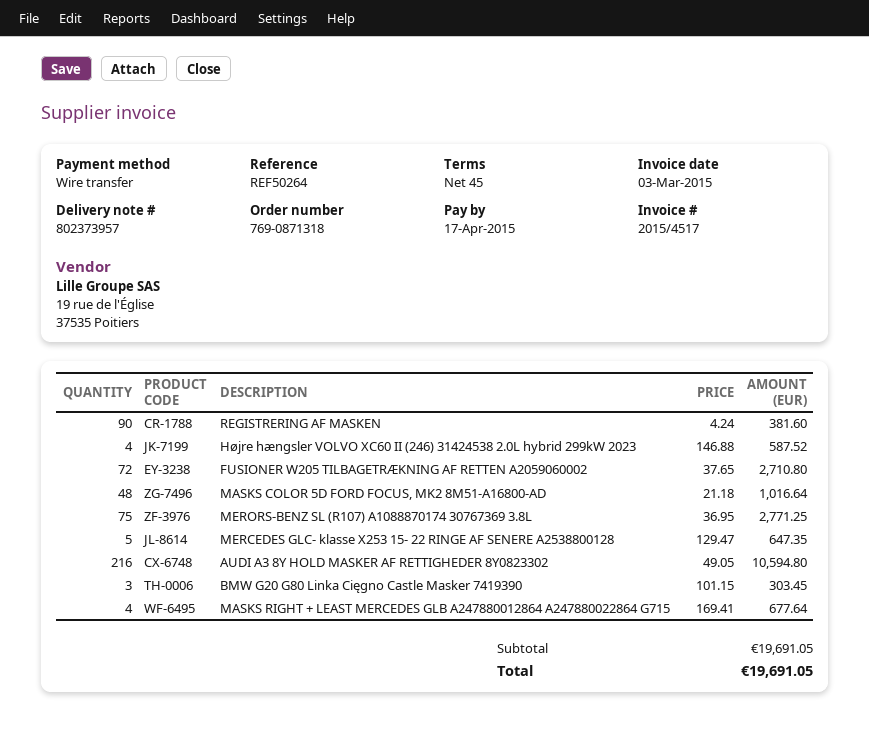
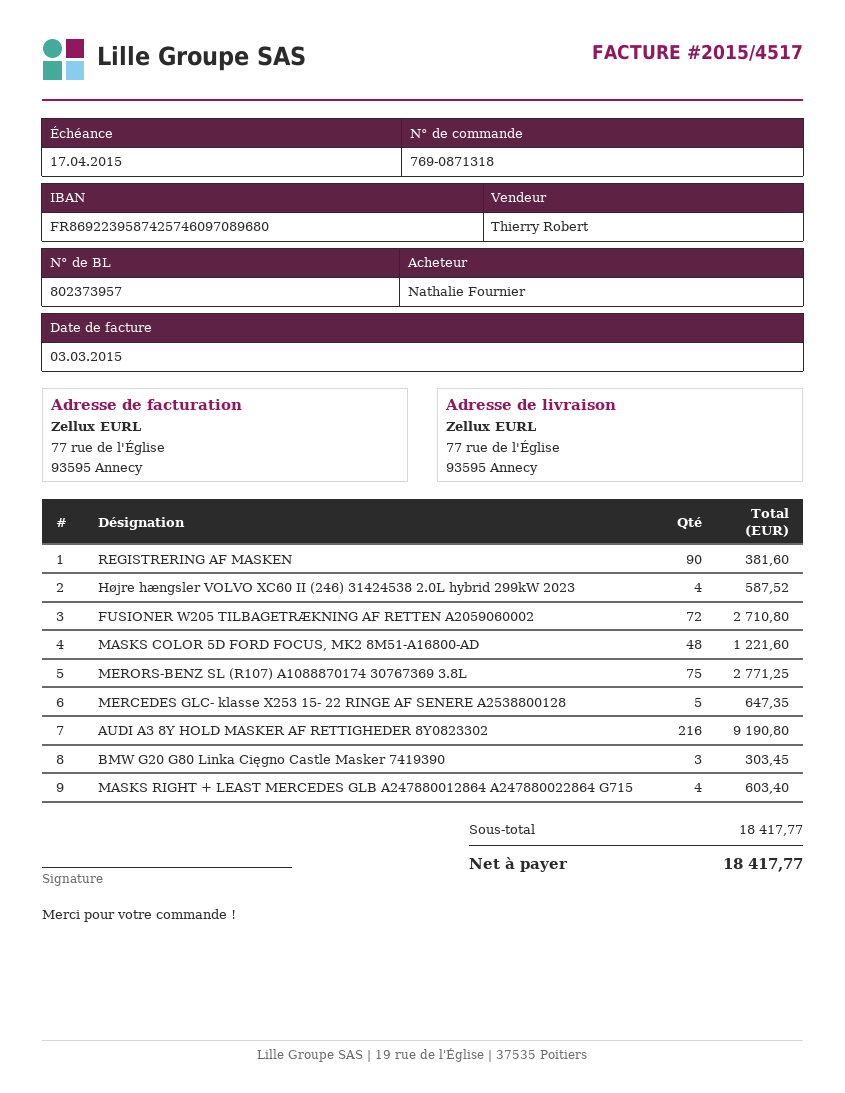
MASKS COLOR 5D FORD FOCUS, MK2 8M51-A16800-AD: 48 for 1016.64 -> 48 for 1221.60
AUDI A3 8Y HOLD MASKER AF RETTIGHEDER 8Y0823302: 216 for 10594.80 -> 216 for 9190.80
MASKS RIGHT + LEAST MERCEDES GLB A247880012864 A247880022864 G715: 4 for 677.64 -> 4 for 603.40
subtotal: 19691.05 -> 18417.77
total: 19691.05 -> 18417.77

